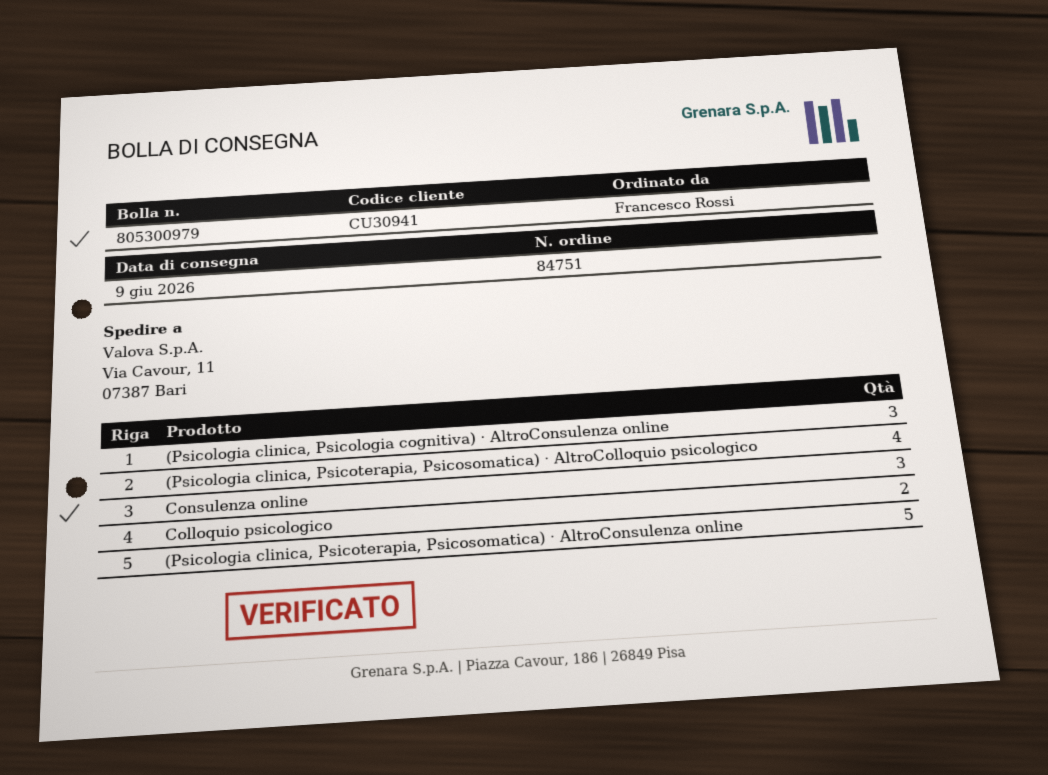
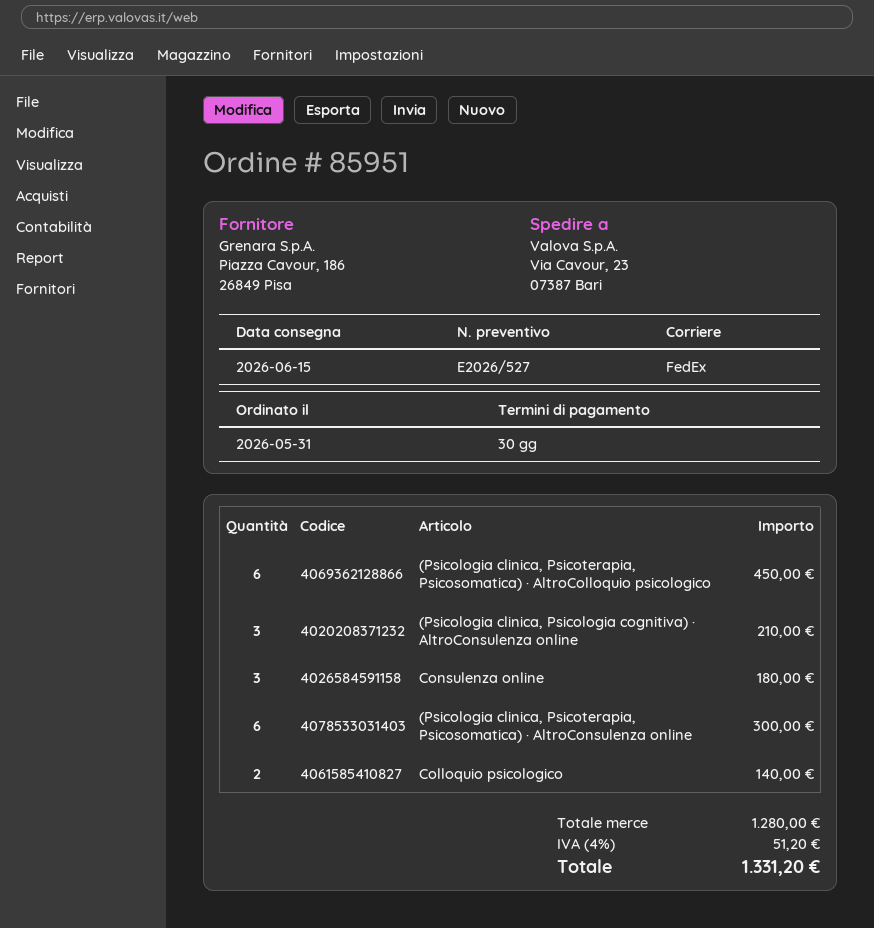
order number: 84751 -> 85951
delivery date: 2026-06-09 -> 2026-06-15
ship to: Via Cavour, 11, 07387 Bari -> Via Cavour, 23, 07387 Bari
(Psicologia clinica, Psicoterapia, Psicosomatica) · AltroColloquio psicologico: 4 -> 6
(Psicologia clinica, Psicoterapia, Psicosomatica) · AltroConsulenza online: 5 -> 6

